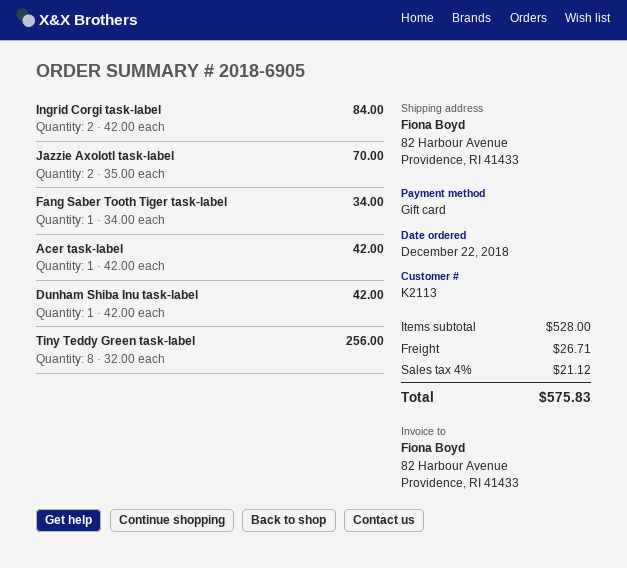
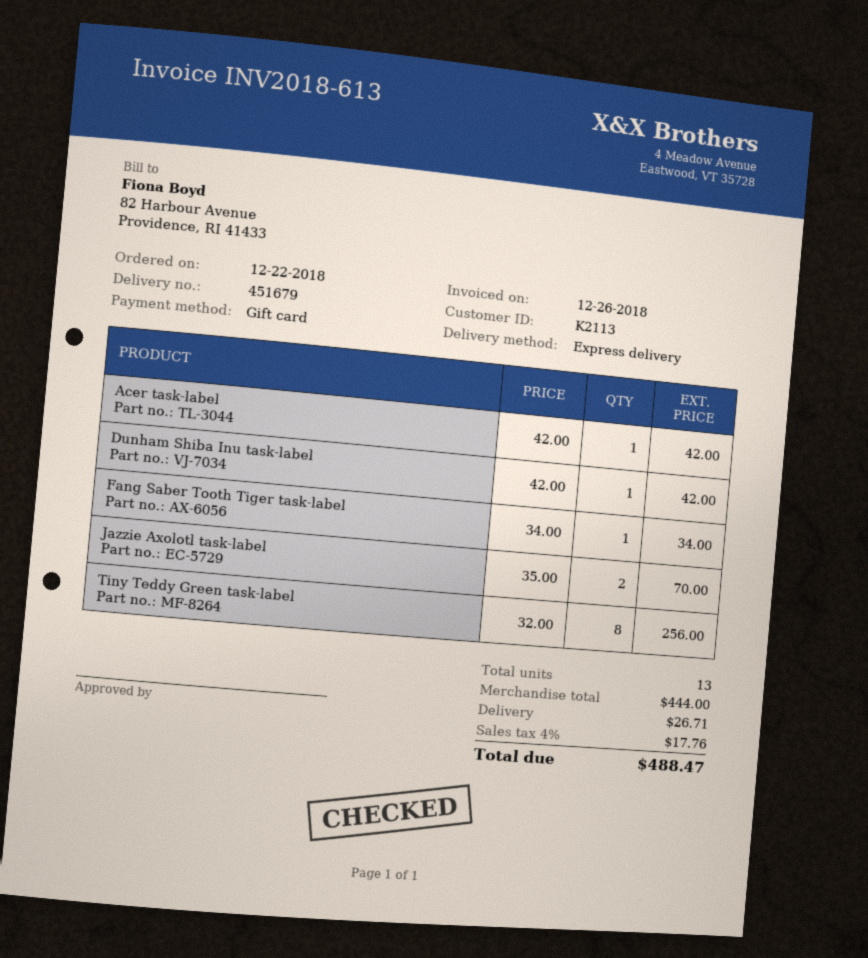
Ingrid Corgi task-label: 2 x 42.00 = 84.00 -> none
subtotal: 528.00 -> 444.00
tax: 4% = 21.12 -> 4% = 17.76
total: 575.83 -> 488.47

